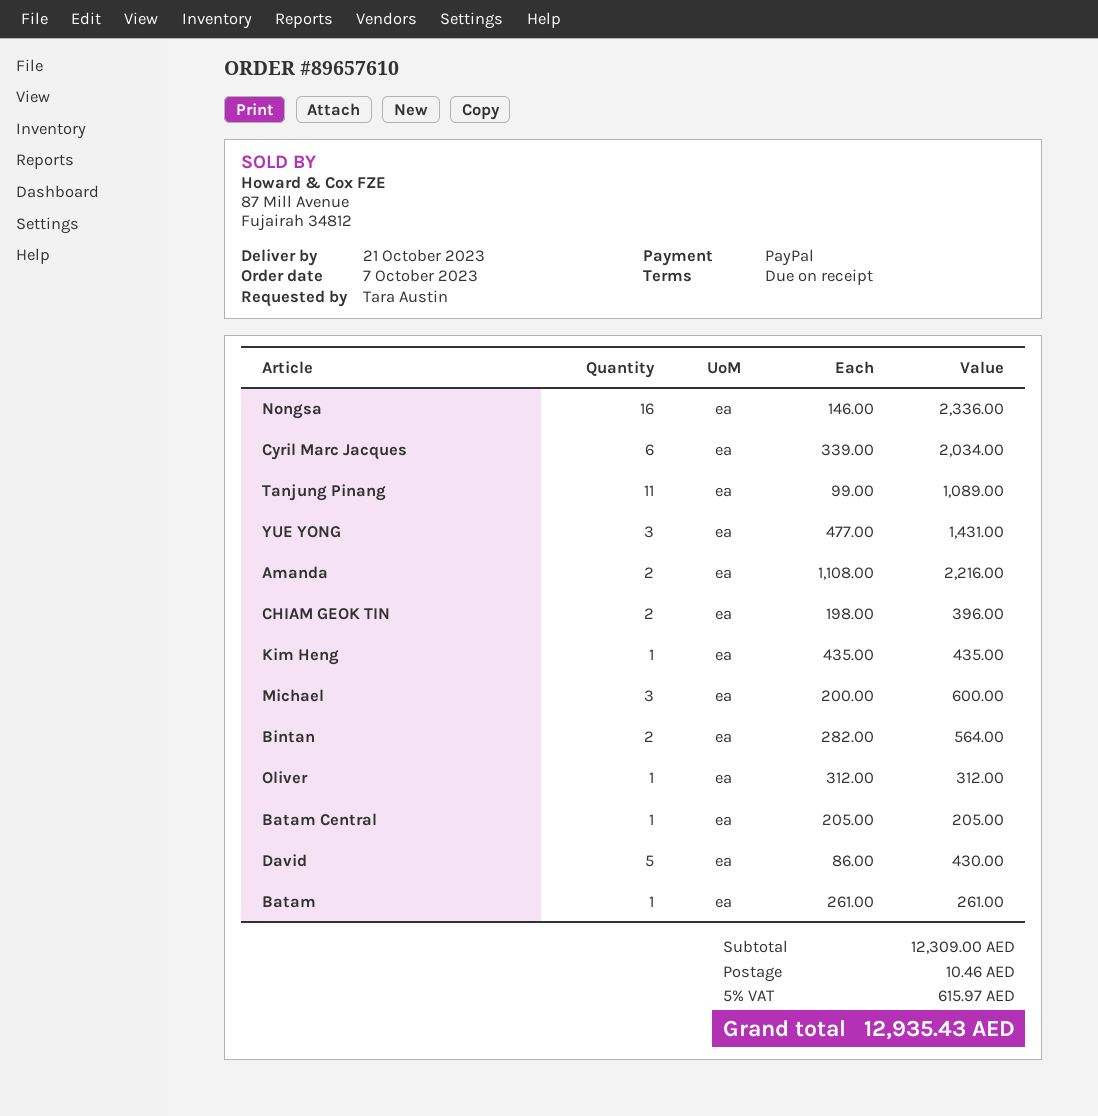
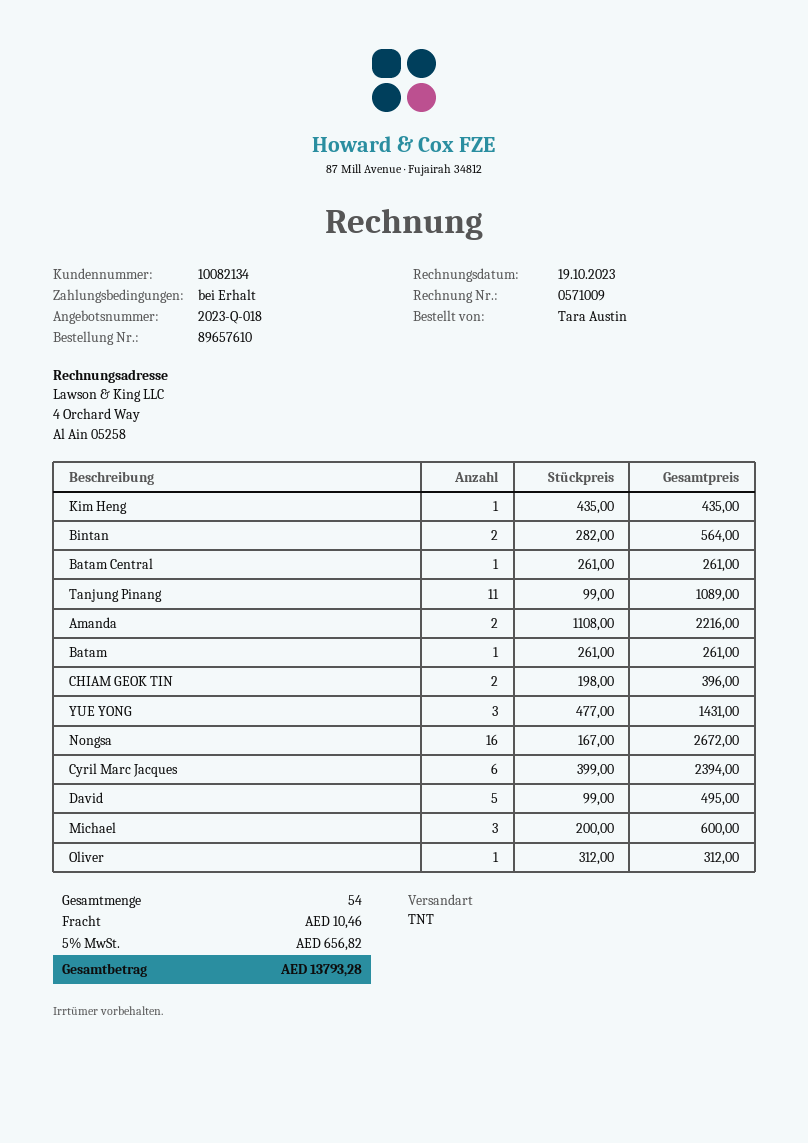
Nongsa: 16 x 146.00 = 2336.00 -> 16 x 167.00 = 2672.00
Cyril Marc Jacques: 6 x 339.00 = 2034.00 -> 6 x 399.00 = 2394.00
Batam Central: 1 x 205.00 = 205.00 -> 1 x 261.00 = 261.00
David: 5 x 86.00 = 430.00 -> 5 x 99.00 = 495.00
tax: 5% = 615.97 -> 5% = 656.82
total: 12935.43 -> 13793.28

